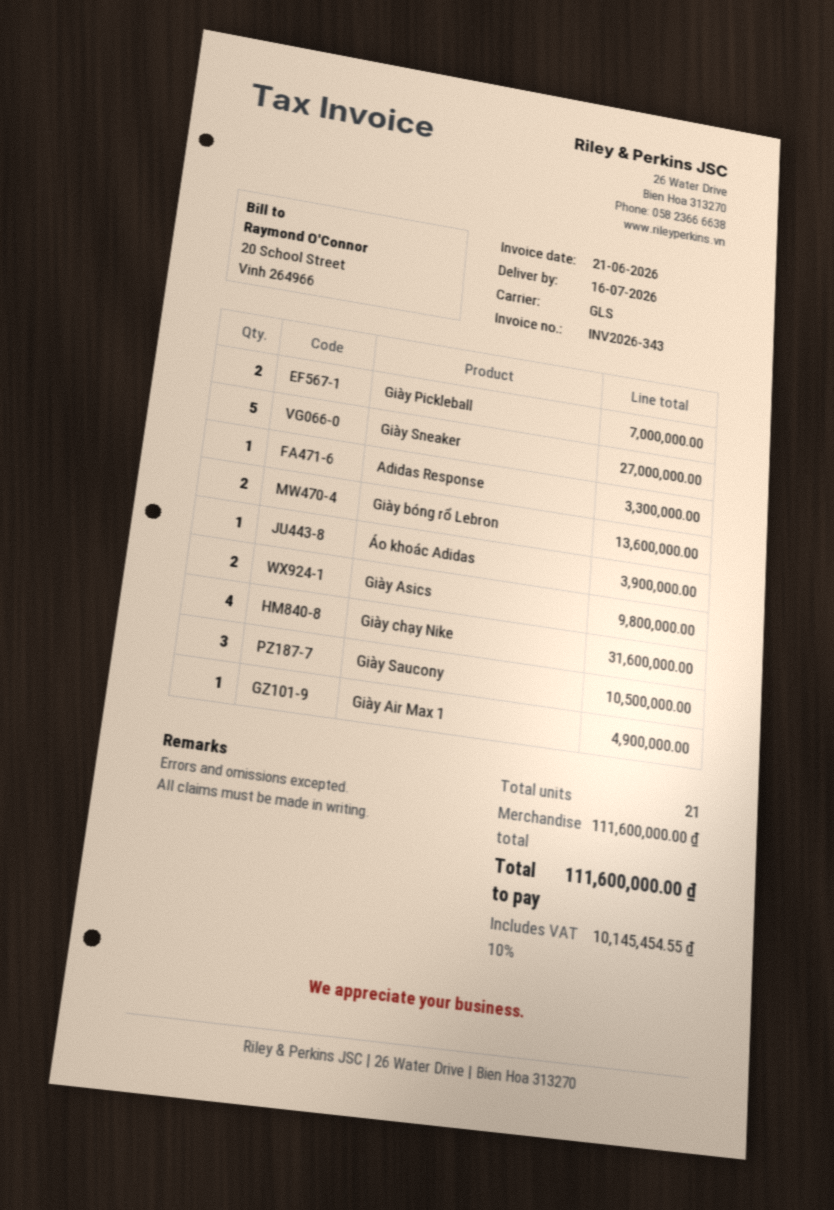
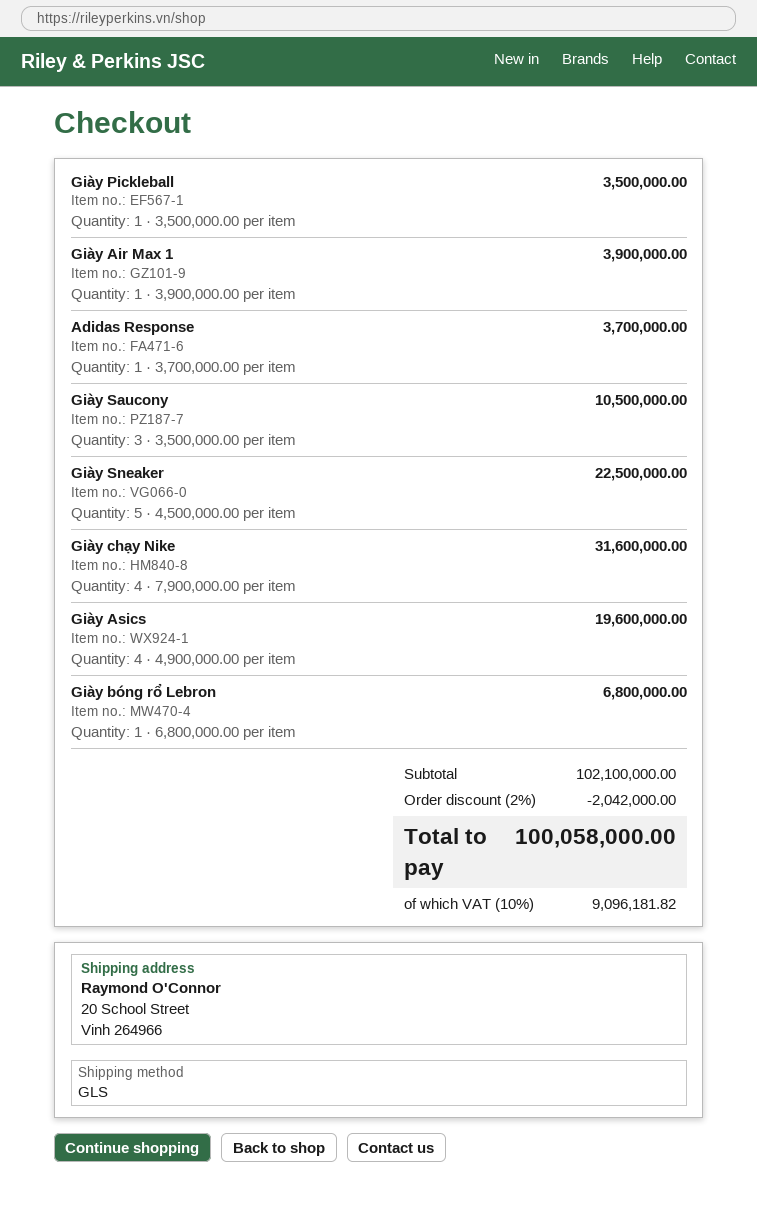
Giày Pickleball: 2 for 7000000.00 -> 1 for 3500000.00
Giày Sneaker: 5 for 27000000.00 -> 5 for 22500000.00
Adidas Response: 1 for 3300000.00 -> 1 for 3700000.00
Giày bóng rổ Lebron: 2 for 13600000.00 -> 1 for 6800000.00
Áo khoác Adidas: 1 for 3900000.00 -> none
Giày Asics: 2 for 9800000.00 -> 4 for 19600000.00
Giày Air Max 1: 1 for 4900000.00 -> 1 for 3900000.00
subtotal: 111600000.00 -> 102100000.00
discount: none -> 2% = 2042000.00
tax: 10% = 10145454.55 -> 10% = 9096181.82
total: 111600000.00 -> 100058000.00

